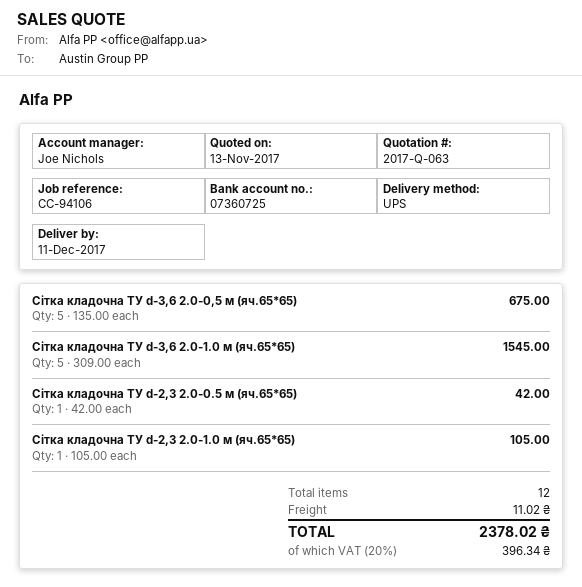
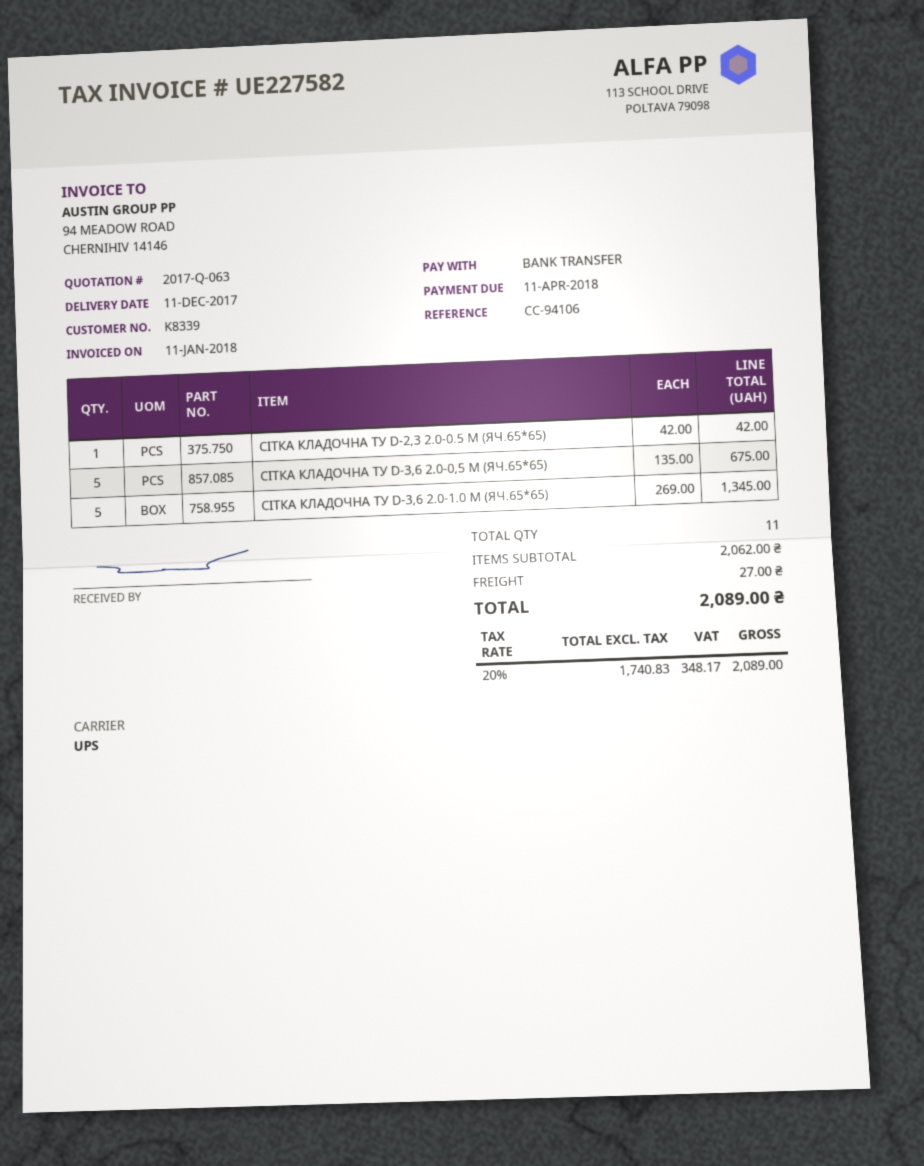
Сітка кладочна ТУ d-3,6 2.0-1.0 м (яч.65*65): 5 x 309.00 = 1545.00 -> 5 x 269.00 = 1345.00
Сітка кладочна ТУ d-2,3 2.0-1.0 м (яч.65*65): 1 x 105.00 = 105.00 -> none
total quantity: 12 -> 11
shipping: 11.02 -> 27.00
tax: 20% = 396.34 -> 20% = 348.17
total: 2378.02 -> 2089.00

